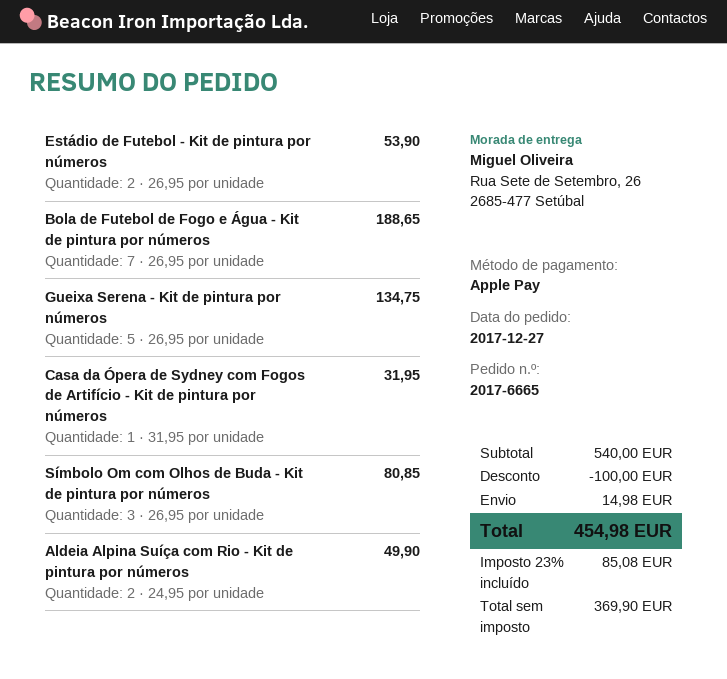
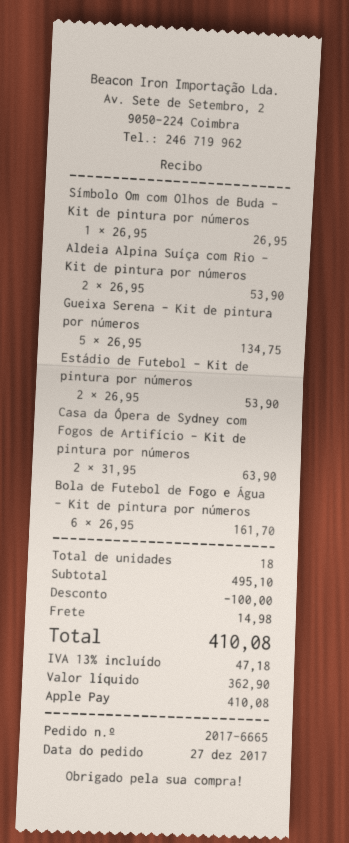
Bola de Futebol de Fogo e Água - Kit de pintura por números: 7 x 26.95 = 188.65 -> 6 x 26.95 = 161.70
Casa da Ópera de Sydney com Fogos de Artifício - Kit de pintura por números: 1 x 31.95 = 31.95 -> 2 x 31.95 = 63.90
Símbolo Om com Olhos de Buda - Kit de pintura por números: 3 x 26.95 = 80.85 -> 1 x 26.95 = 26.95
Aldeia Alpina Suíça com Rio - Kit de pintura por números: 2 x 24.95 = 49.90 -> 2 x 26.95 = 53.90
subtotal: 540.00 -> 495.10
net: 369.90 -> 362.90
tax: 23% = 85.08 -> 13% = 47.18
total: 454.98 -> 410.08

